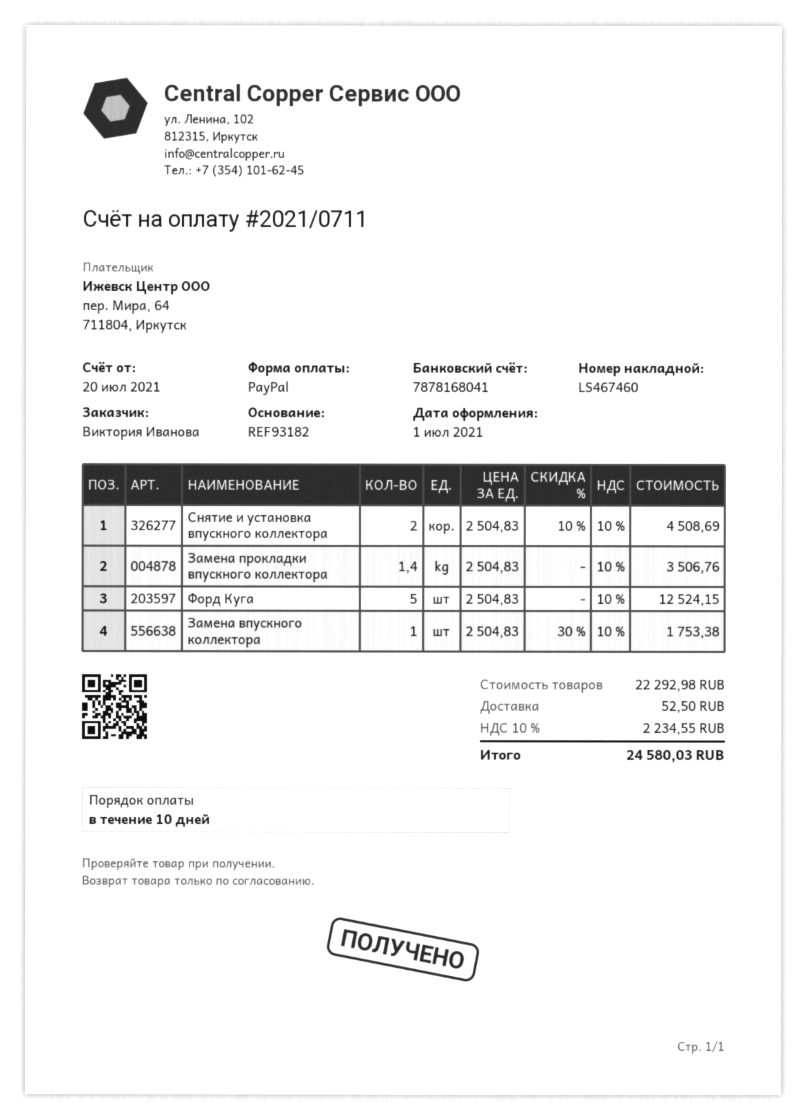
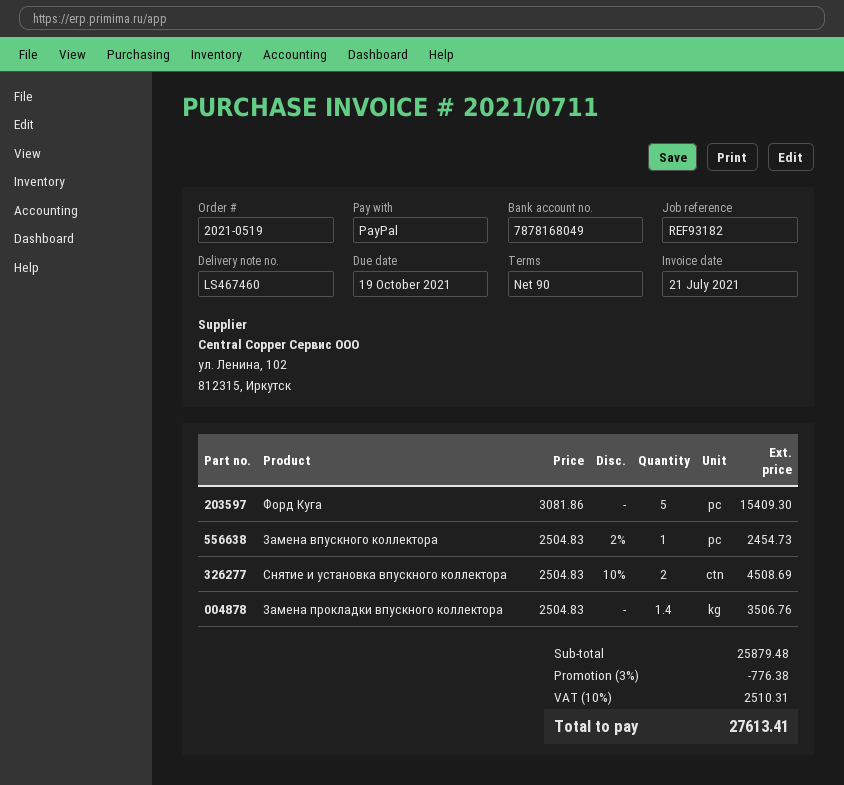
invoice date: 2021-07-20 -> 2021-07-21
payment terms: 10 days -> 90 days
bank account: 7878168041 -> 7878168049
Форд Куга: 5 x 2504.83 = 12524.15 -> 5 x 3081.86 = 15409.30
Замена впускного коллектора: 1 x 2504.83 - 30% = 1753.38 -> 1 x 2504.83 - 2% = 2454.73
subtotal: 22292.98 -> 25879.48
discount: none -> 3% = 776.38
shipping: 52.50 -> none
tax: 10% = 2234.55 -> 10% = 2510.31
total: 24580.03 -> 27613.41

